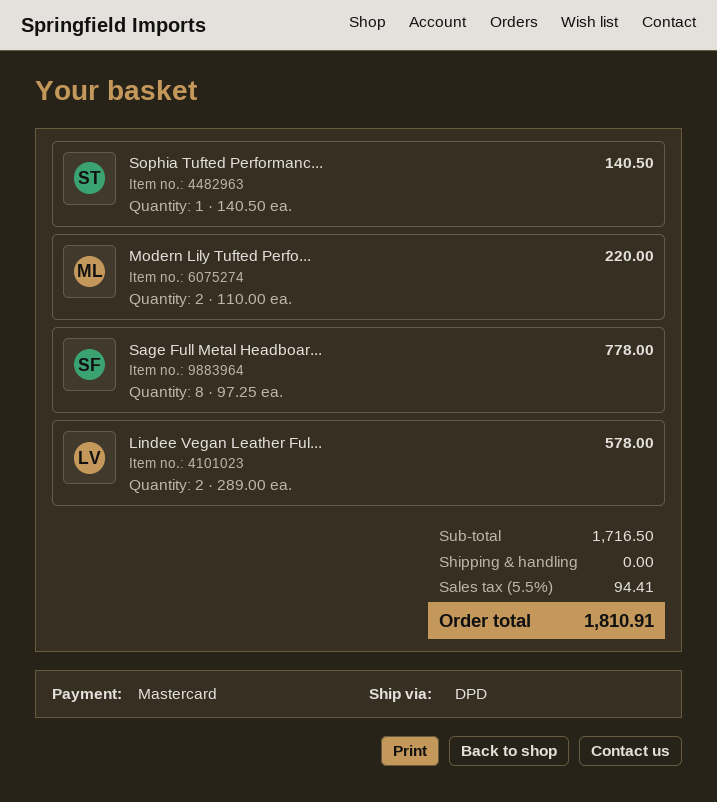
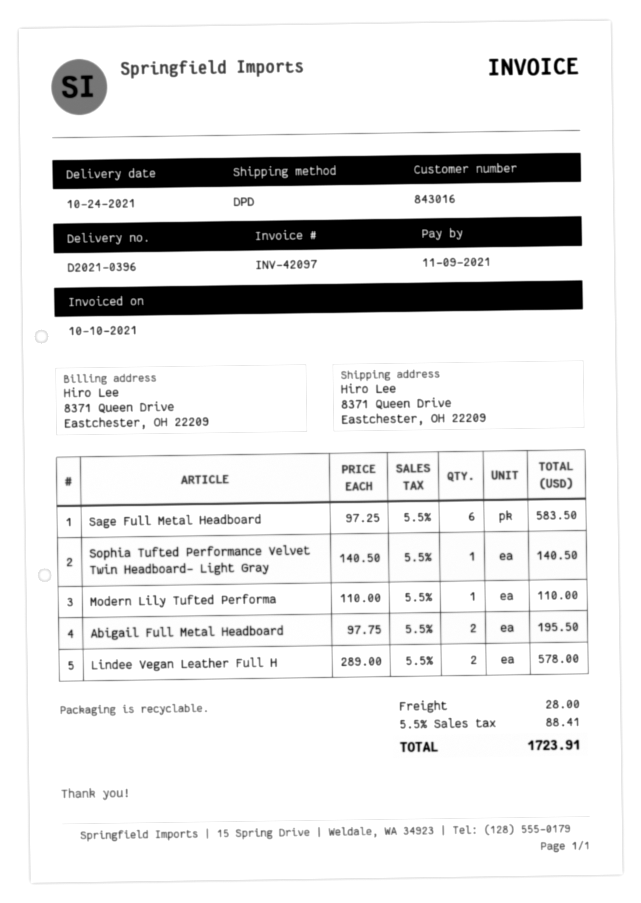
Modern Lily Tufted Perfo...: 2 x 110.00 = 220.00 -> 1 x 110.00 = 110.00
Sage Full Metal Headboar...: 8 x 97.25 = 778.00 -> 6 x 97.25 = 583.50
Abigail Full Metal Headboard: none -> 2 x 97.75 = 195.50
shipping: 0.00 -> 28.00
tax: 5.5% = 94.41 -> 5.5% = 88.41
total: 1810.91 -> 1723.91

